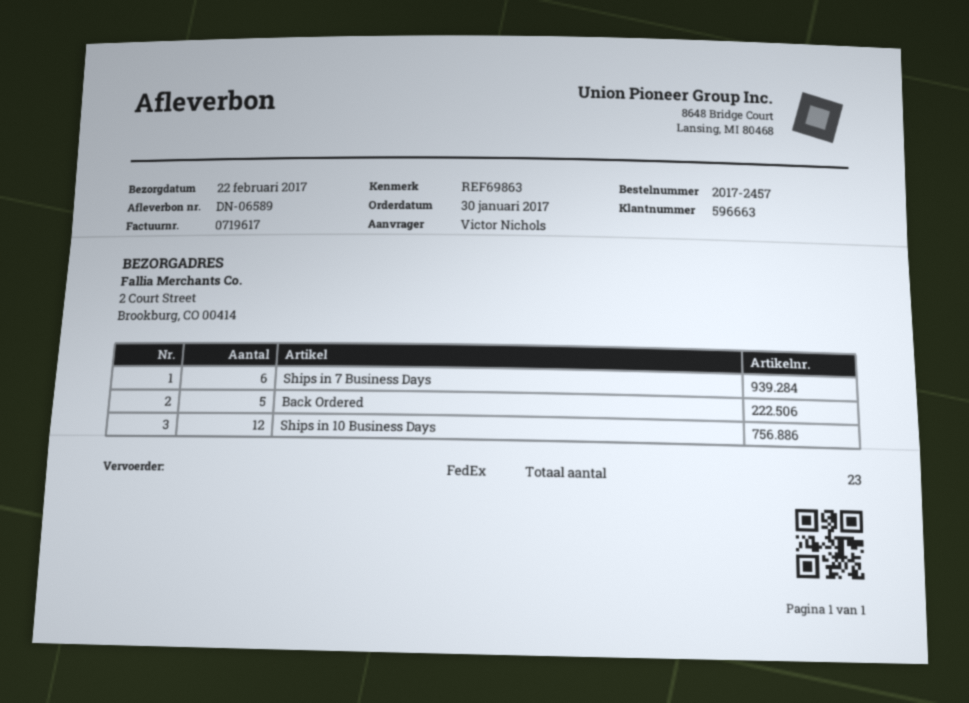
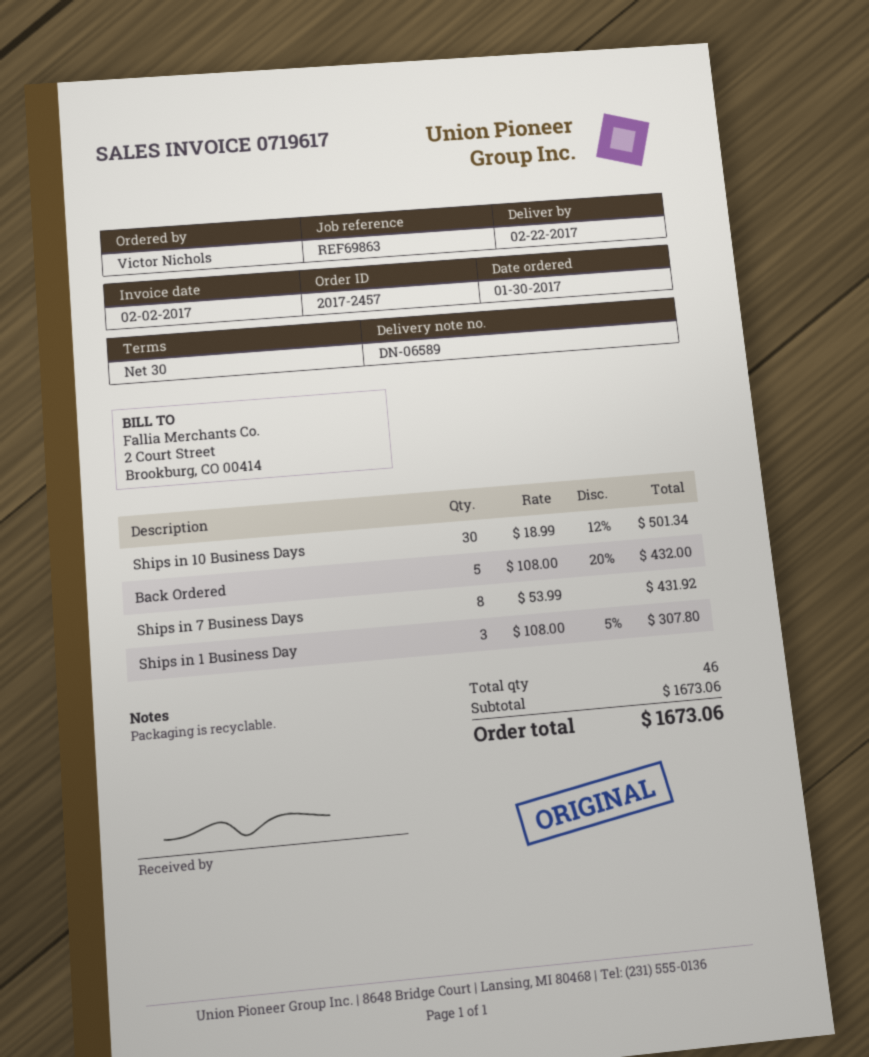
Ships in 7 Business Days: 6 -> 8
Ships in 10 Business Days: 12 -> 30
Ships in 1 Business Day: none -> 3
total quantity: 23 -> 46

